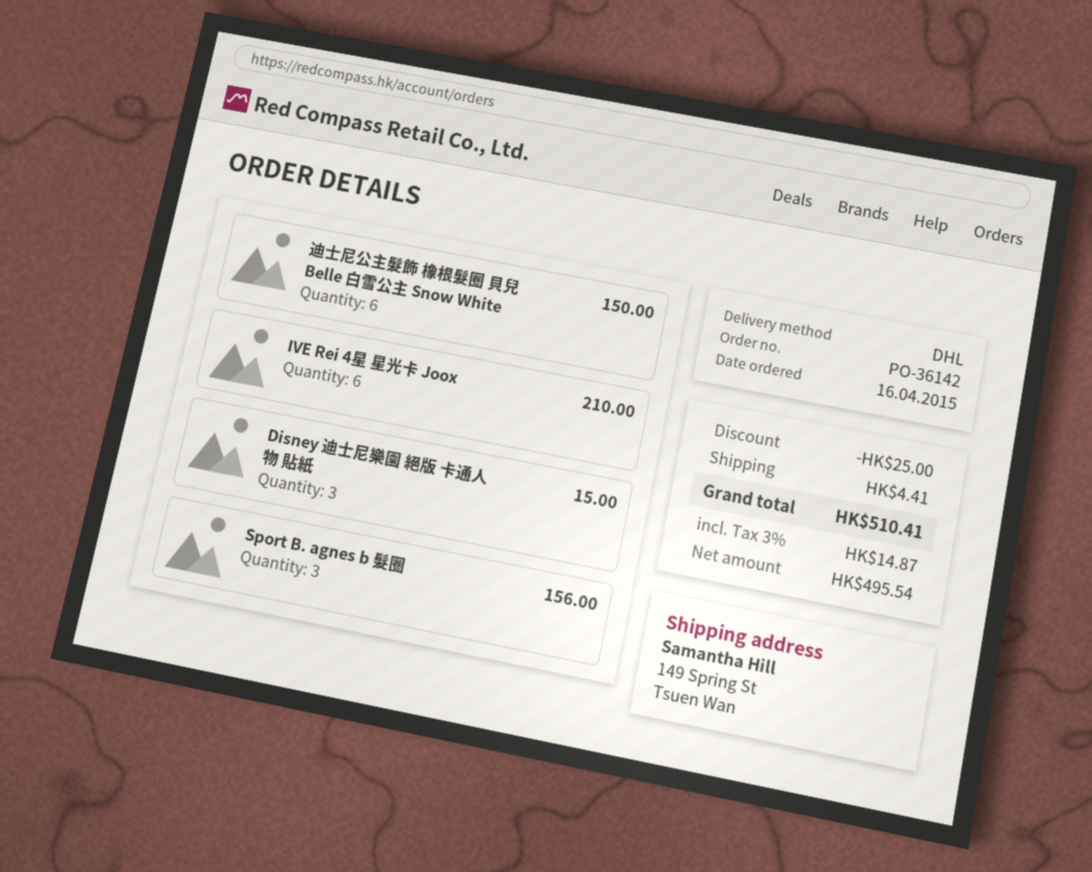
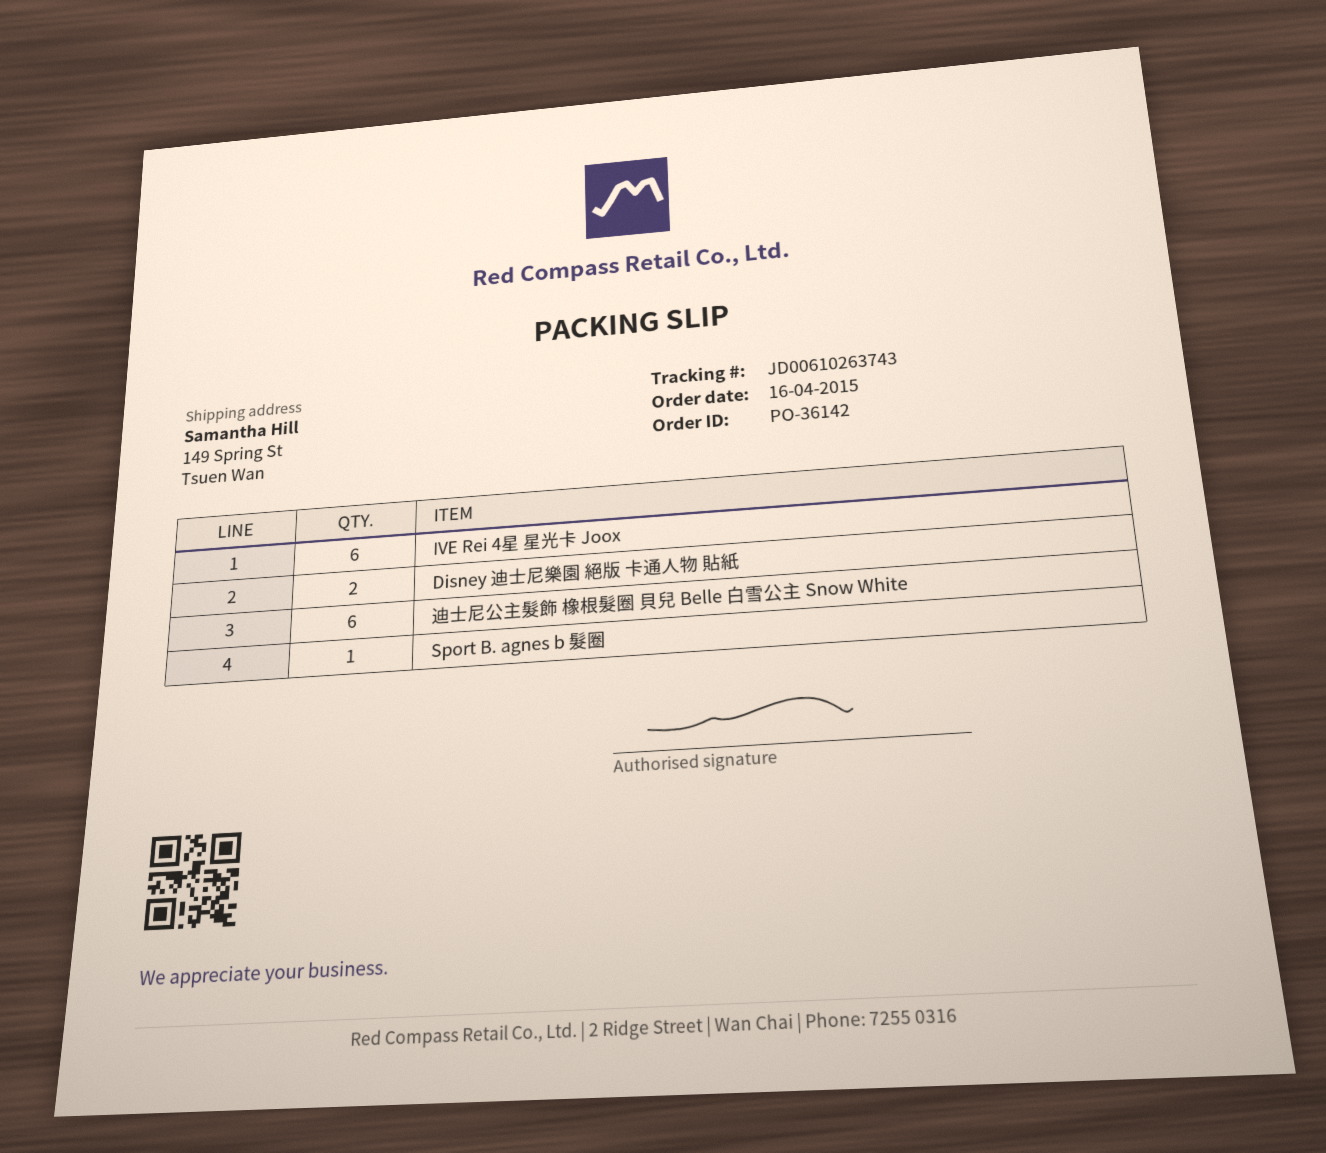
Disney 迪士尼樂園 絕版 卡通人物 貼紙: 3 -> 2
Sport B. agnes b 髮圈: 3 -> 1

